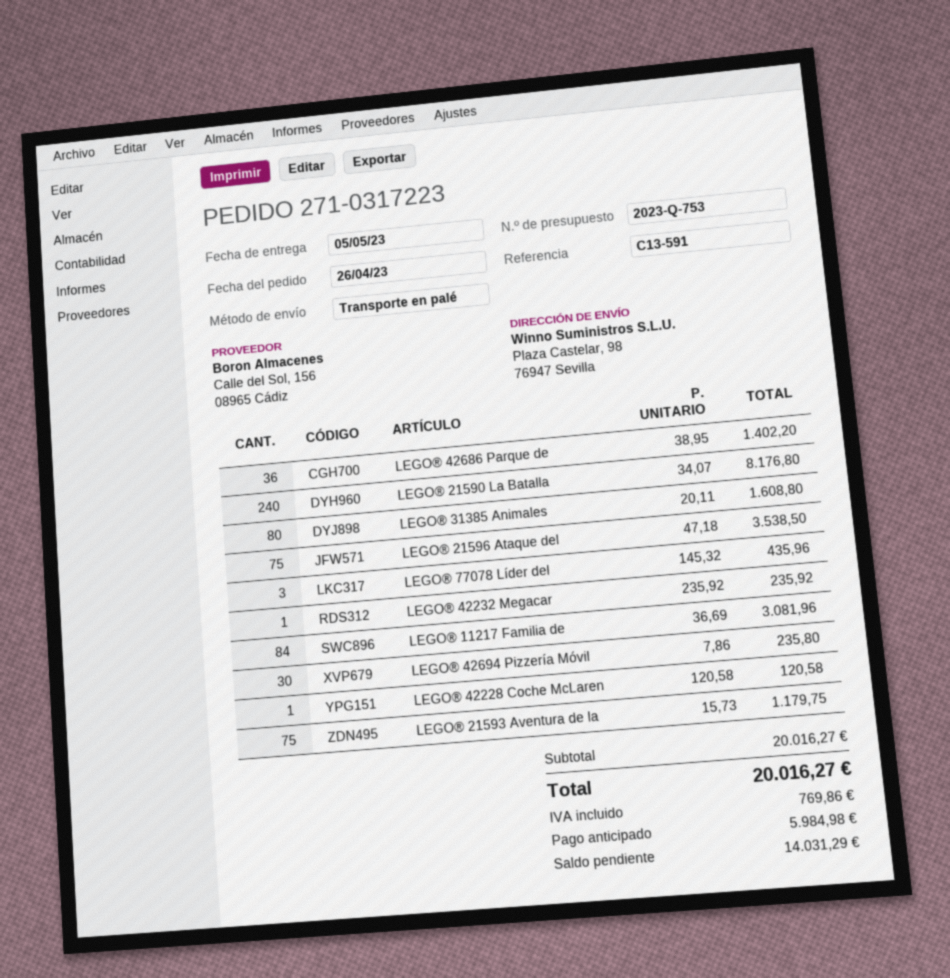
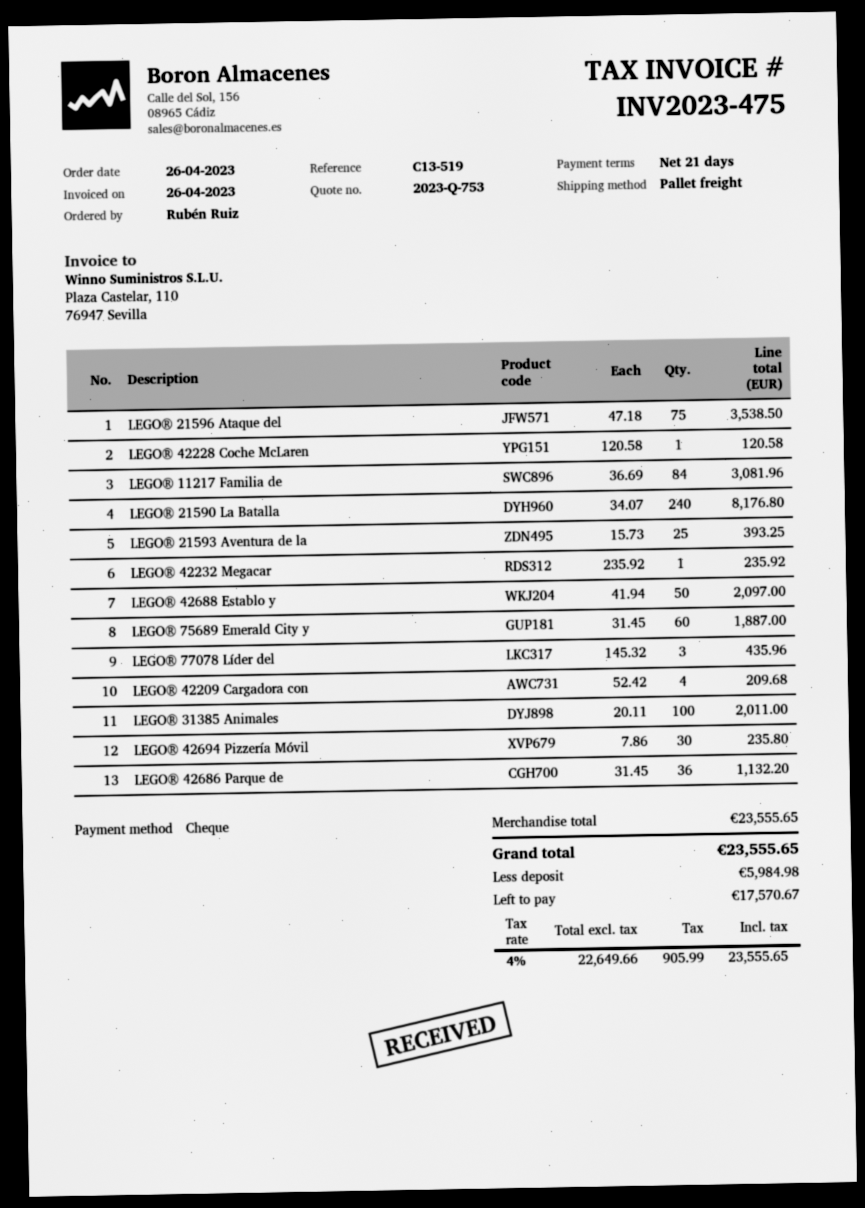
reference: C13-591 -> C13-519
LEGO® 42686 Parque de: 36 x 38.95 = 1402.20 -> 36 x 31.45 = 1132.20
LEGO® 31385 Animales: 80 x 20.11 = 1608.80 -> 100 x 20.11 = 2011.00
LEGO® 21593 Aventura de la: 75 x 15.73 = 1179.75 -> 25 x 15.73 = 393.25
LEGO® 42688 Establo y: none -> 50 x 41.94 = 2097.00
LEGO® 75689 Emerald City y: none -> 60 x 31.45 = 1887.00
LEGO® 42209 Cargadora con: none -> 4 x 52.42 = 209.68
subtotal: 20016.27 -> 23555.65
tax: 769.86 -> 905.99
total: 20016.27 -> 23555.65
balance: 14031.29 -> 17570.67

